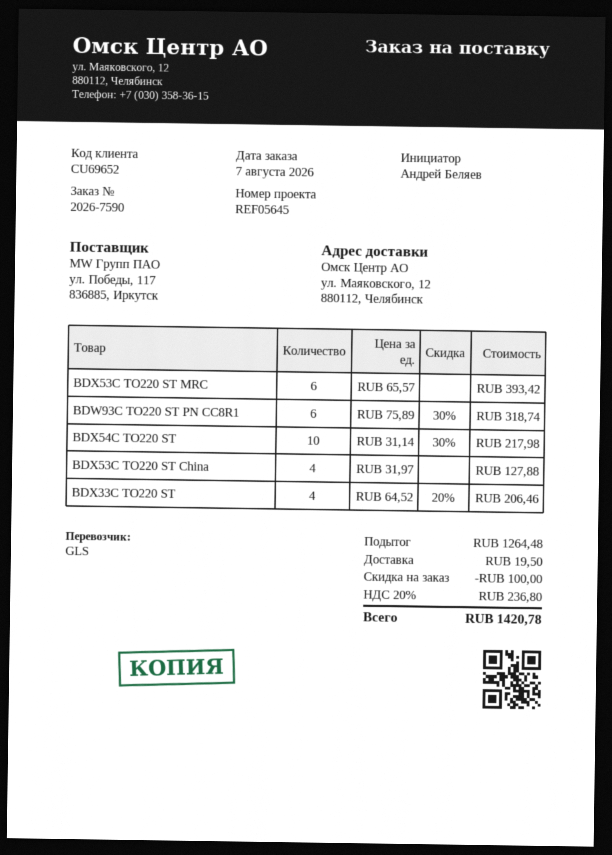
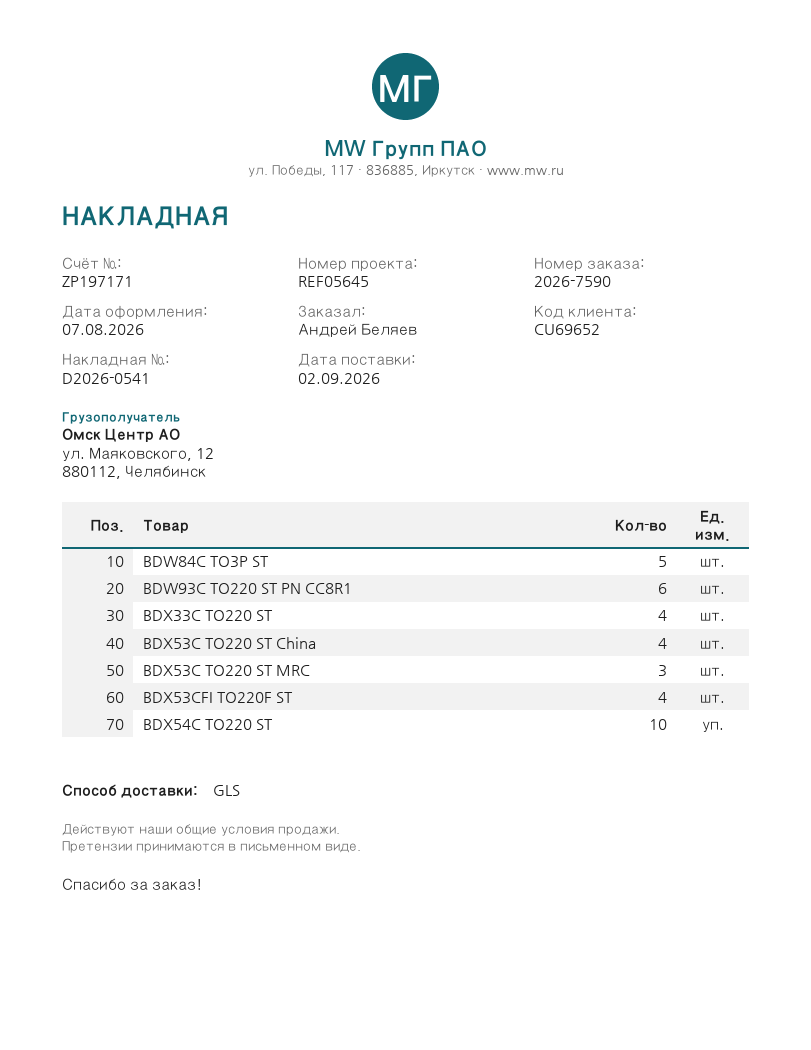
BDX53C TO220 ST MRC: 6 -> 3
BDW84C TO3P ST: none -> 5
BDX53CFI TO220F ST: none -> 4

